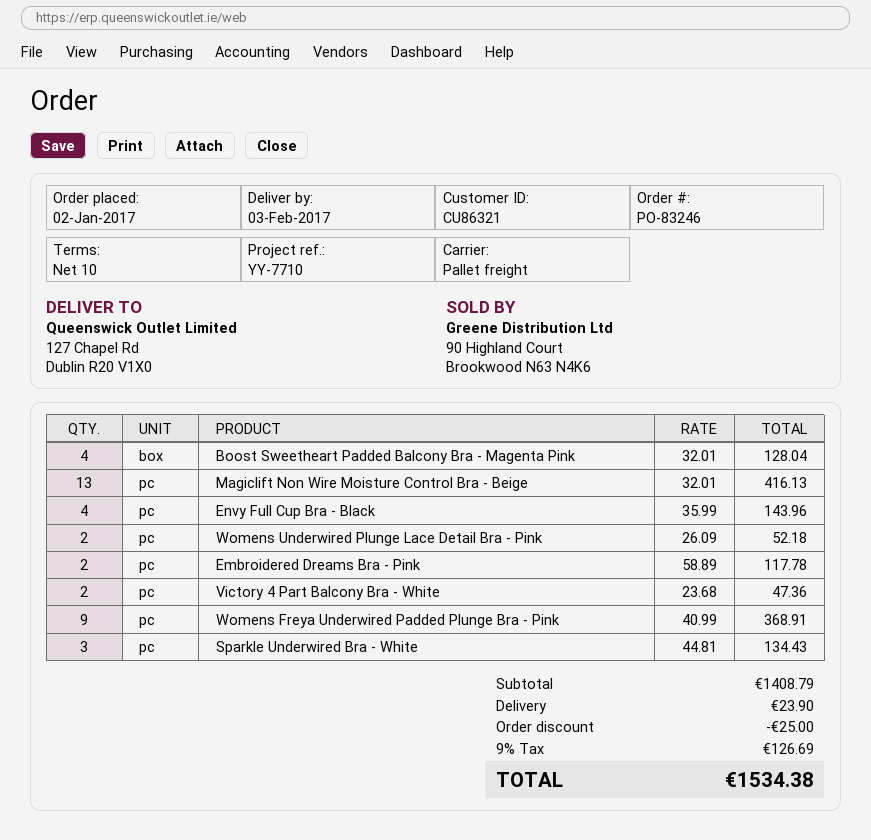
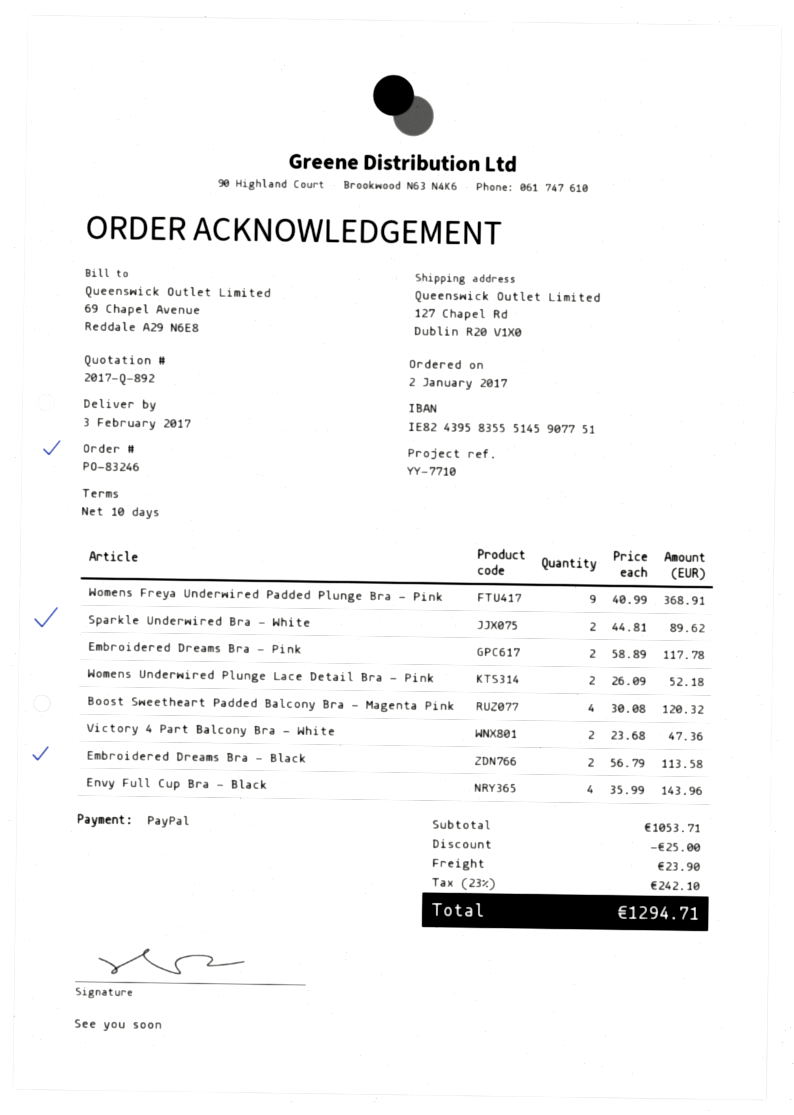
Boost Sweetheart Padded Balcony Bra - Magenta Pink: 4 x 32.01 = 128.04 -> 4 x 30.08 = 120.32
Magiclift Non Wire Moisture Control Bra - Beige: 13 x 32.01 = 416.13 -> none
Sparkle Underwired Bra - White: 3 x 44.81 = 134.43 -> 2 x 44.81 = 89.62
Embroidered Dreams Bra - Black: none -> 2 x 56.79 = 113.58
subtotal: 1408.79 -> 1053.71
tax: 9% = 126.69 -> 23% = 242.10
total: 1534.38 -> 1294.71

